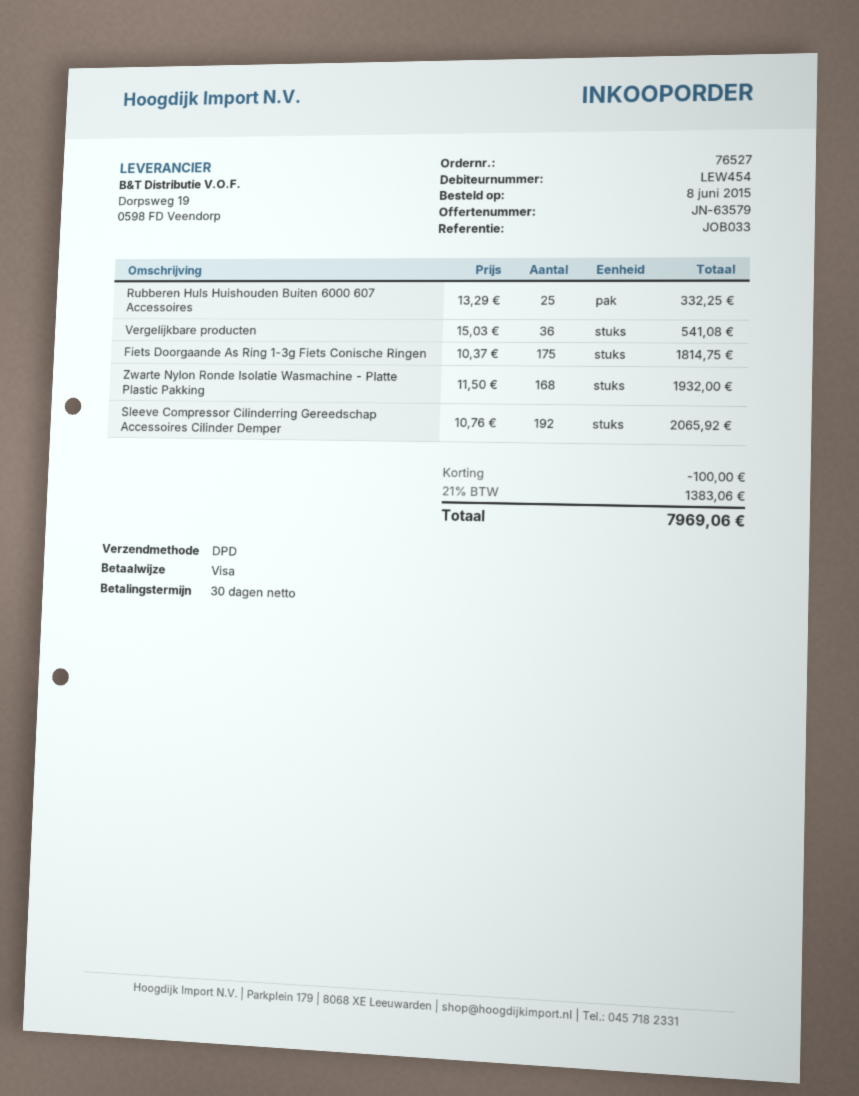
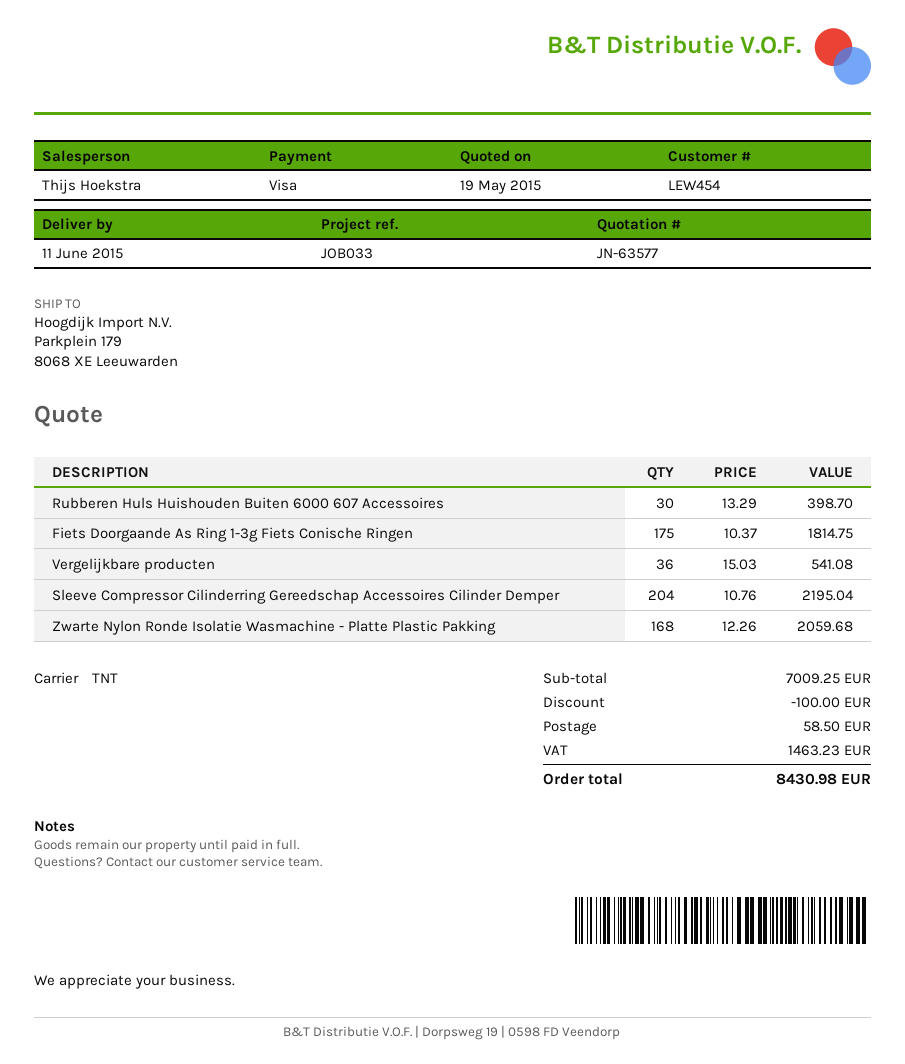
quote number: JN-63579 -> JN-63577
shipping method: DPD -> TNT
Rubberen Huls Huishouden Buiten 6000 607 Accessoires: 25 x 13.29 = 332.25 -> 30 x 13.29 = 398.70
Zwarte Nylon Ronde Isolatie Wasmachine - Platte Plastic Pakking: 168 x 11.50 = 1932.00 -> 168 x 12.26 = 2059.68
Sleeve Compressor Cilinderring Gereedschap Accessoires Cilinder Demper: 192 x 10.76 = 2065.92 -> 204 x 10.76 = 2195.04
shipping: none -> 58.50
tax: 1383.06 -> 1463.23
total: 7969.06 -> 8430.98

